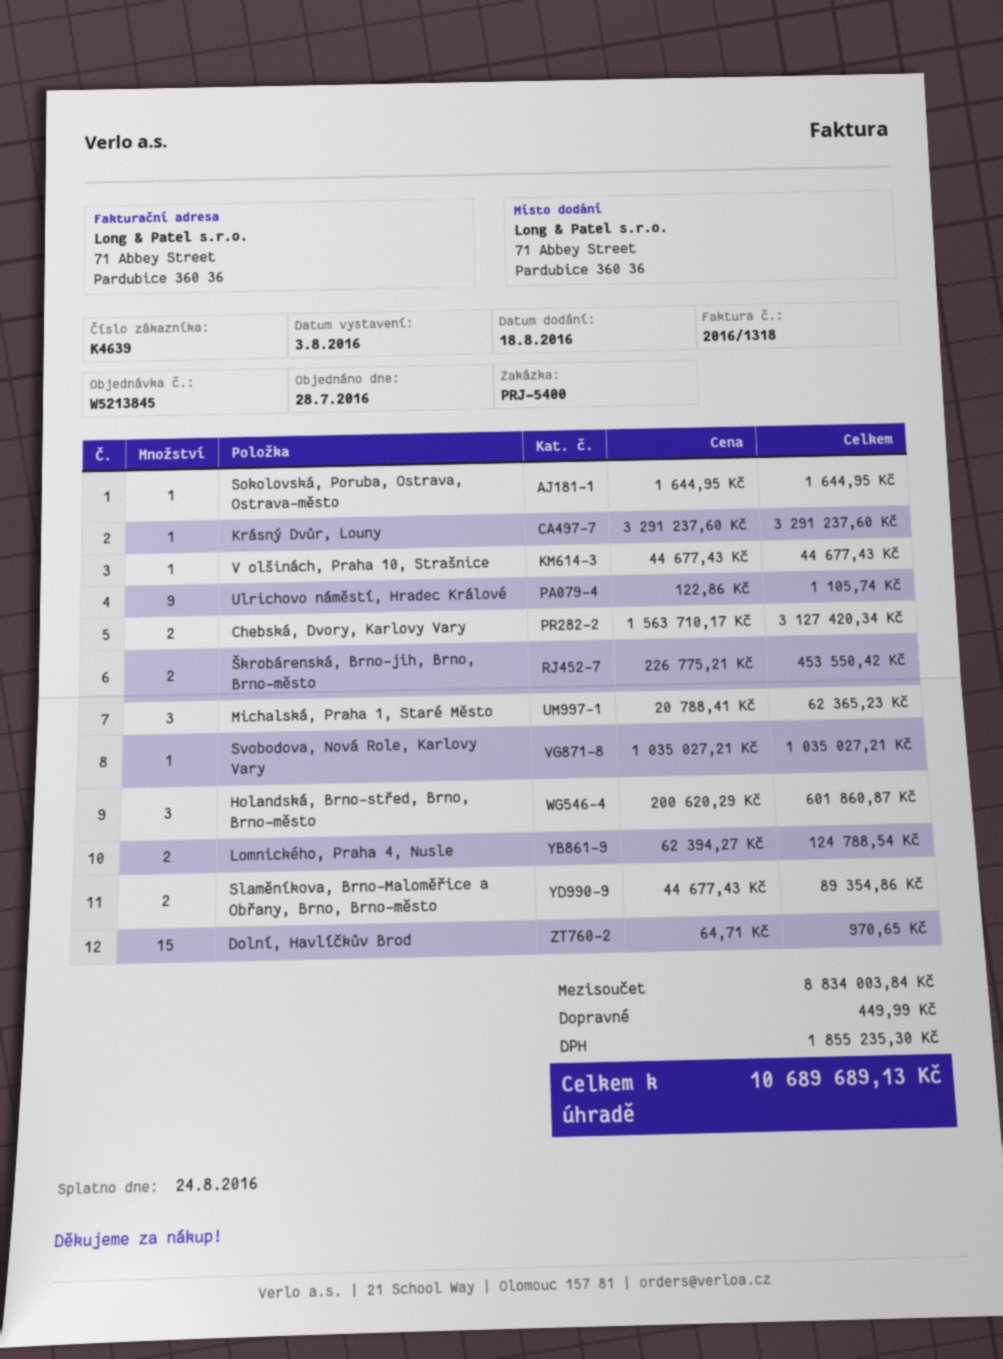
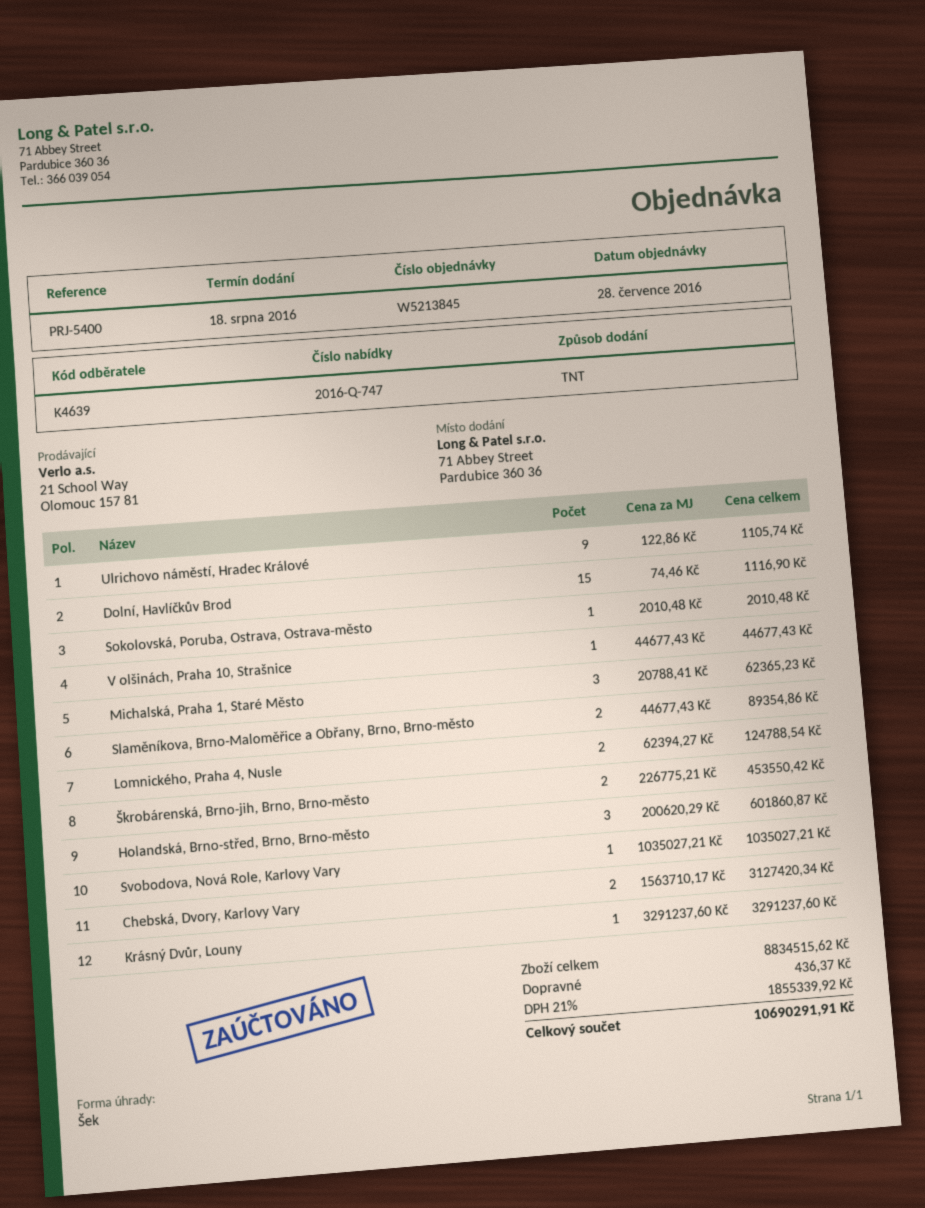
Sokolovská, Poruba, Ostrava, Ostrava-město: 1 x 1644.95 = 1644.95 -> 1 x 2010.48 = 2010.48
Dolní, Havlíčkův Brod: 15 x 64.71 = 970.65 -> 15 x 74.46 = 1116.90
subtotal: 8834003.84 -> 8834515.62
shipping: 449.99 -> 436.37
tax: 1855235.30 -> 1855339.92
total: 10689689.13 -> 10690291.91

